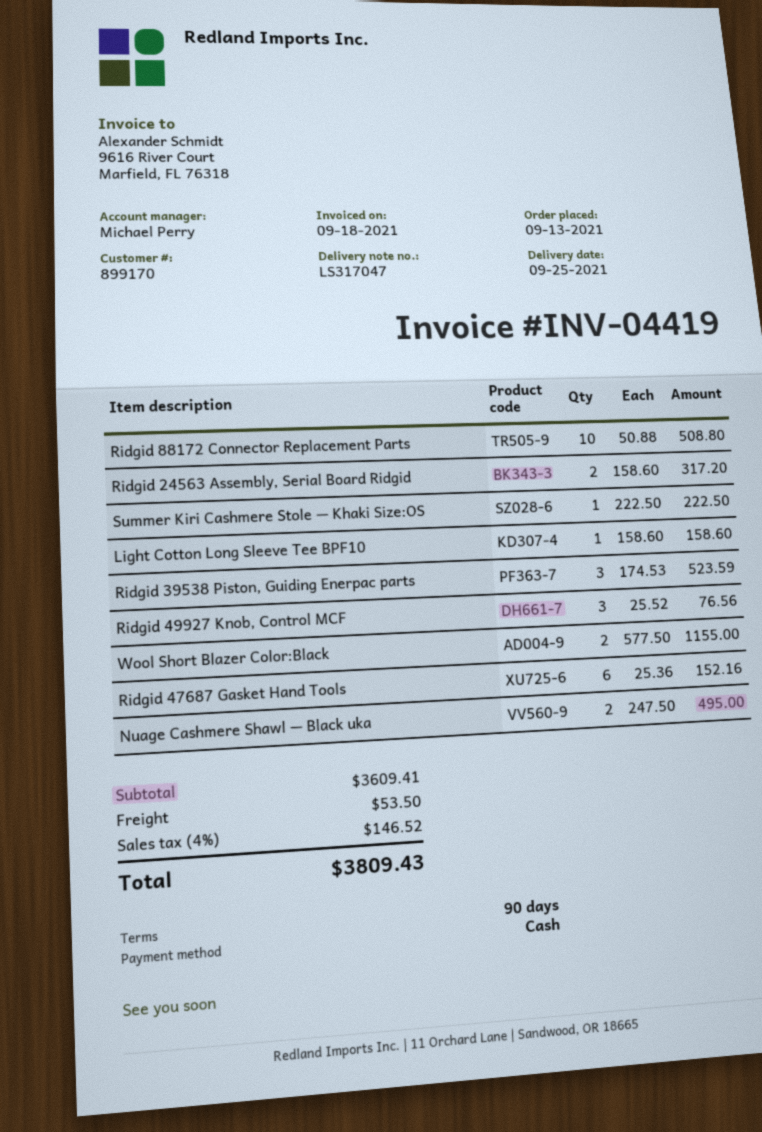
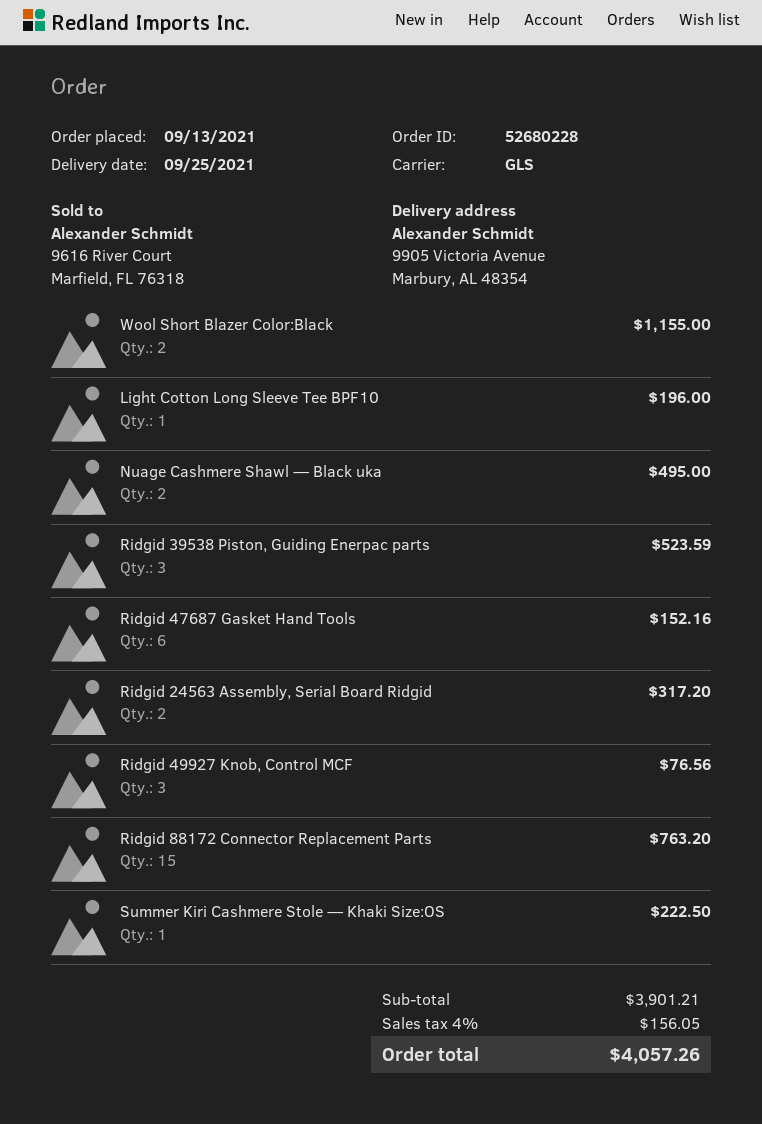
Ridgid 88172 Connector Replacement Parts: 10 for 508.80 -> 15 for 763.20
Light Cotton Long Sleeve Tee BPF10: 1 for 158.60 -> 1 for 196.00
subtotal: 3609.41 -> 3901.21
shipping: 53.50 -> none
tax: 4% = 146.52 -> 4% = 156.05
total: 3809.43 -> 4057.26

